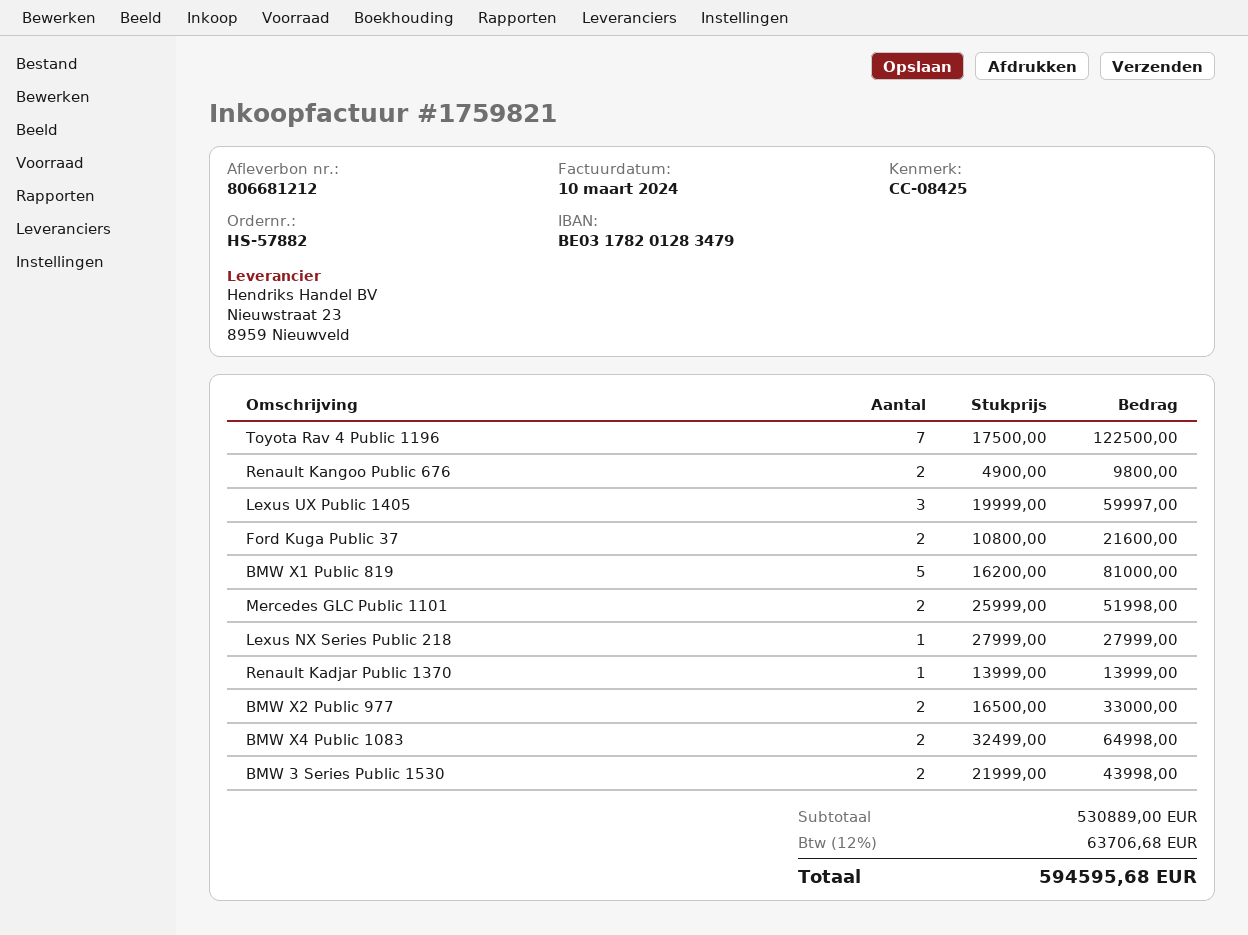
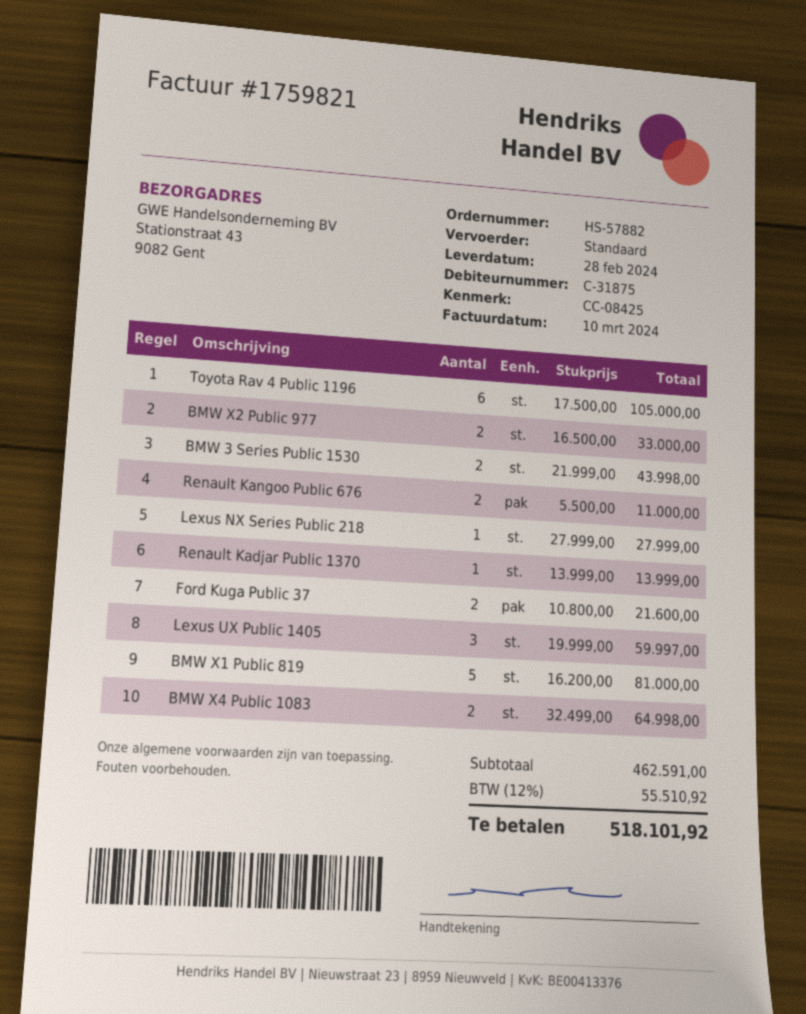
Toyota Rav 4 Public 1196: 7 x 17500.00 = 122500.00 -> 6 x 17500.00 = 105000.00
Renault Kangoo Public 676: 2 x 4900.00 = 9800.00 -> 2 x 5500.00 = 11000.00
Mercedes GLC Public 1101: 2 x 25999.00 = 51998.00 -> none
subtotal: 530889.00 -> 462591.00
tax: 12% = 63706.68 -> 12% = 55510.92
total: 594595.68 -> 518101.92

